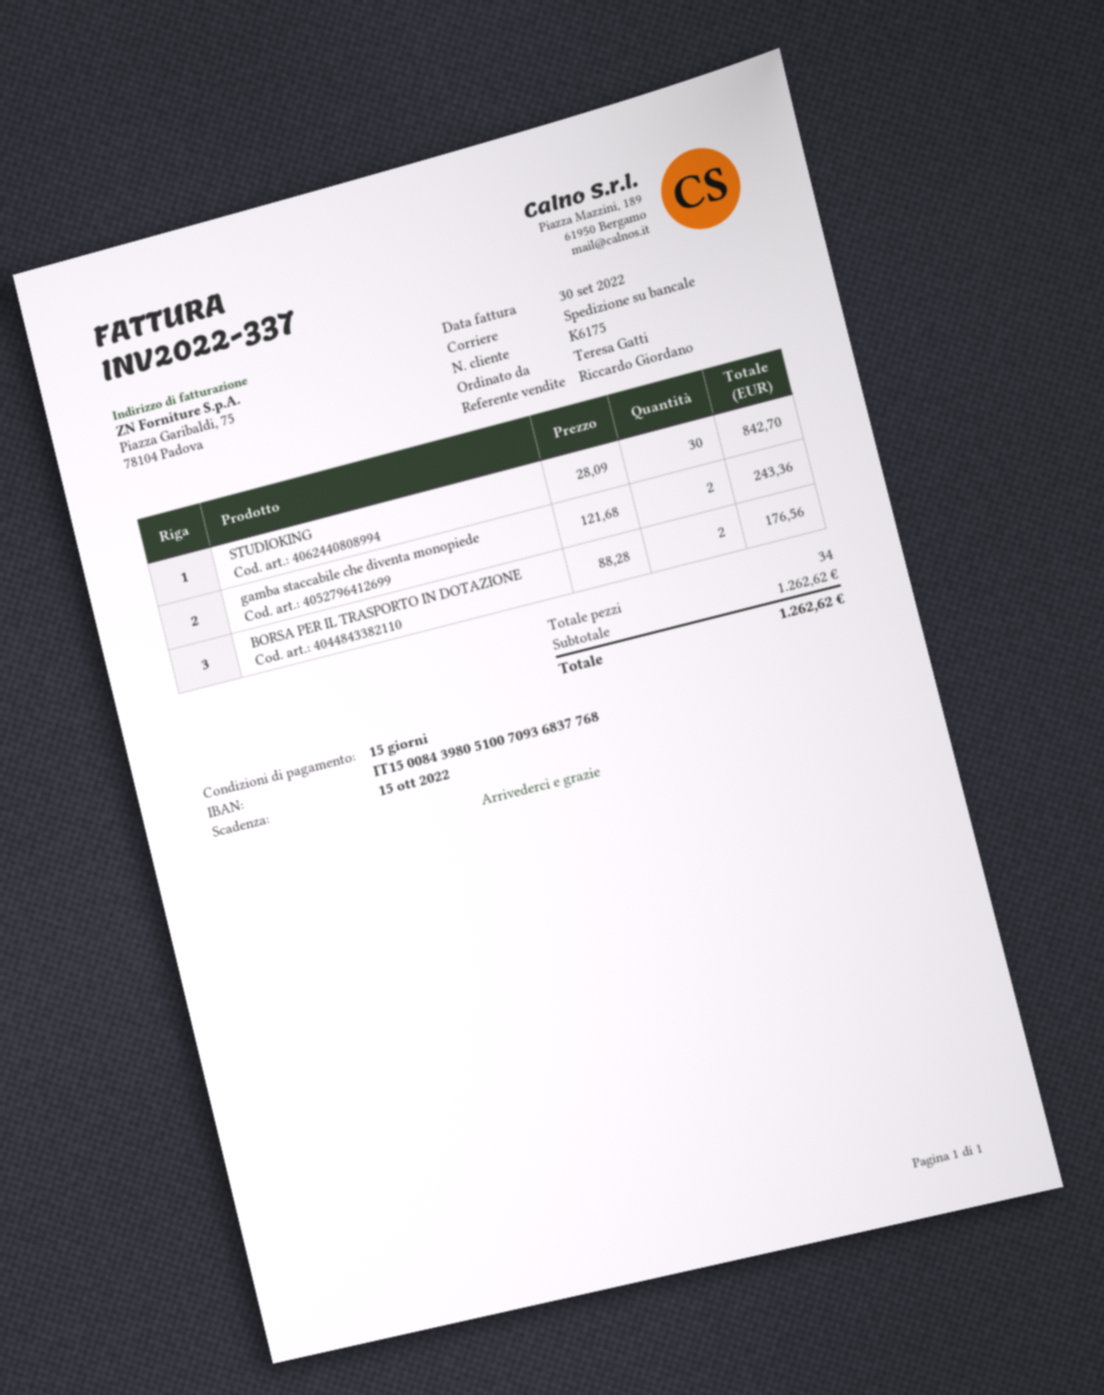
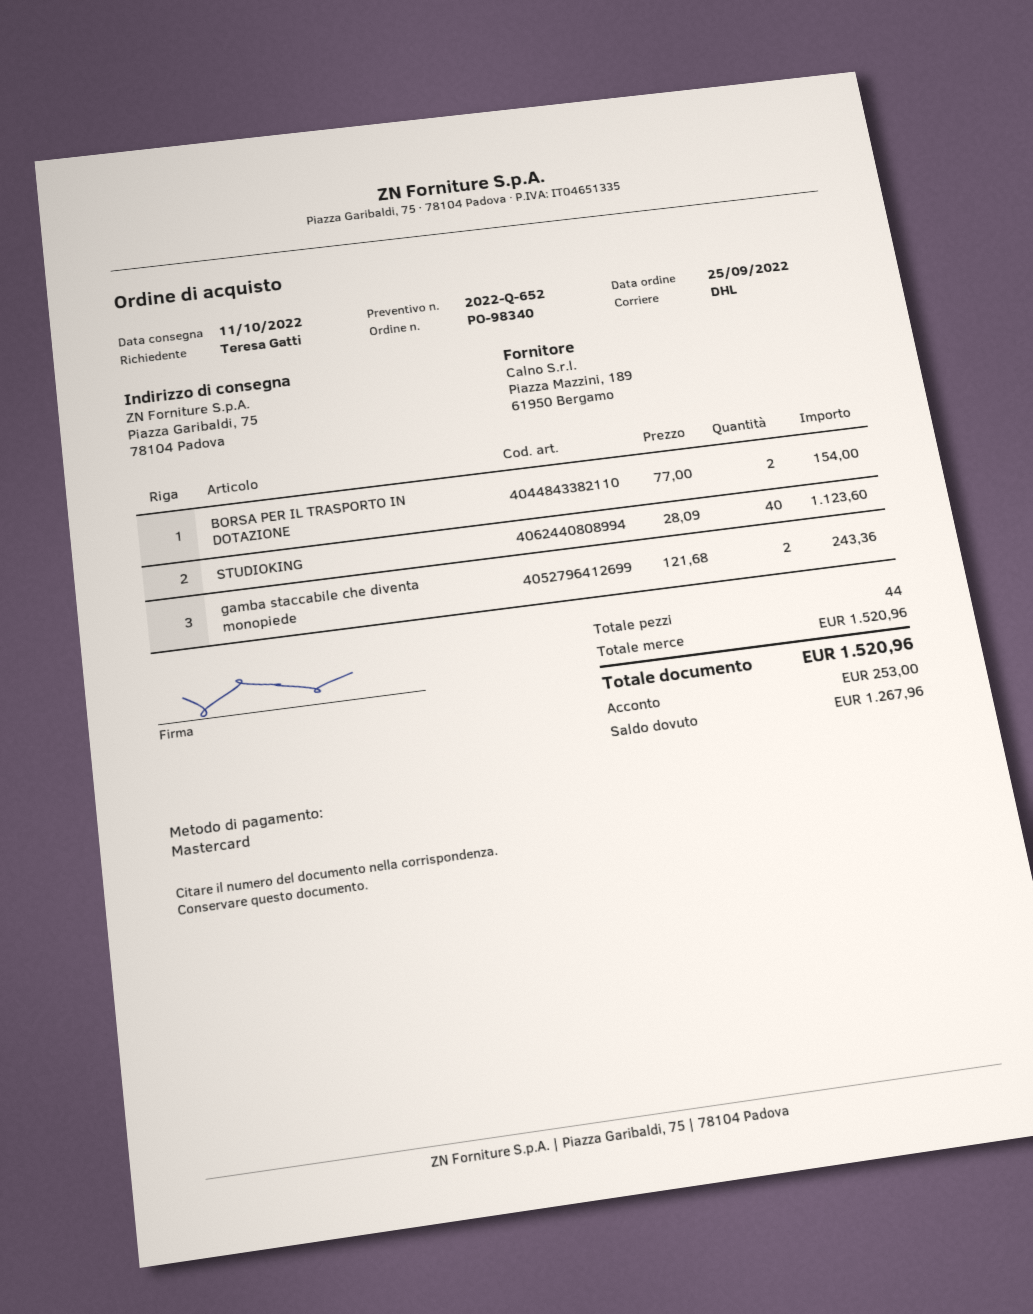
shipping method: pallet freight -> DHL
STUDIOKING: 30 x 28.09 = 842.70 -> 40 x 28.09 = 1123.60
BORSA PER IL TRASPORTO IN DOTAZIONE: 2 x 88.28 = 176.56 -> 2 x 77.00 = 154.00
total quantity: 34 -> 44
subtotal: 1262.62 -> 1520.96
total: 1262.62 -> 1520.96

